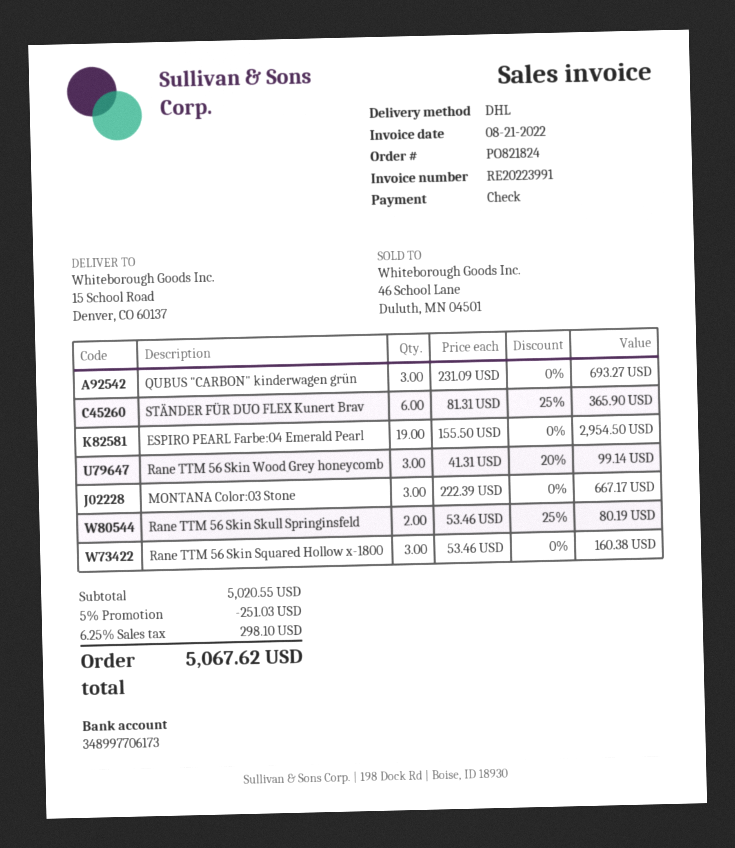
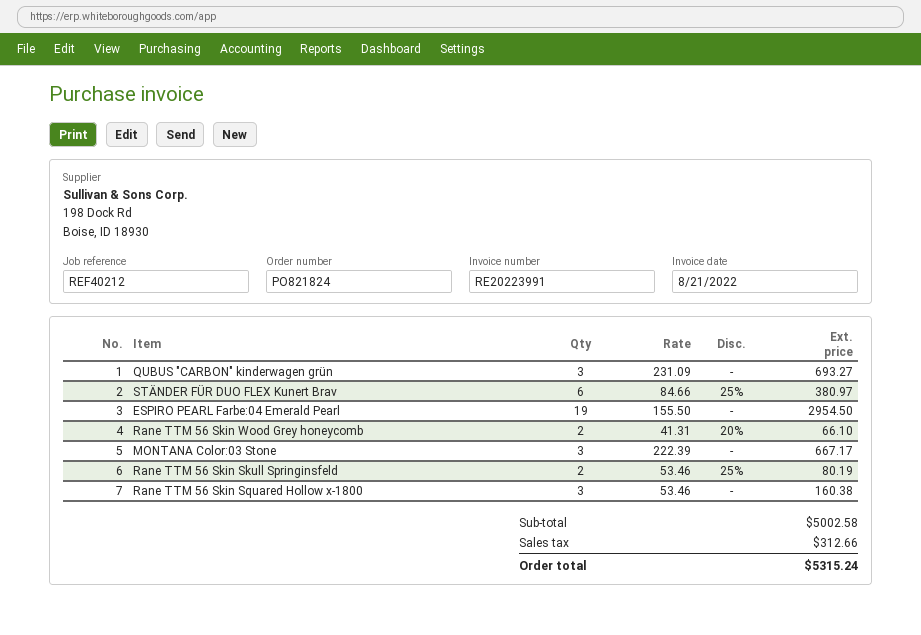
STÄNDER FÜR DUO FLEX Kunert Brav: 6 x 81.31 - 25% = 365.90 -> 6 x 84.66 - 25% = 380.97
Rane TTM 56 Skin Wood Grey honeycomb: 3 x 41.31 - 20% = 99.14 -> 2 x 41.31 - 20% = 66.10
subtotal: 5020.55 -> 5002.58
discount: 5% = 251.03 -> none
tax: 298.10 -> 312.66
total: 5067.62 -> 5315.24

